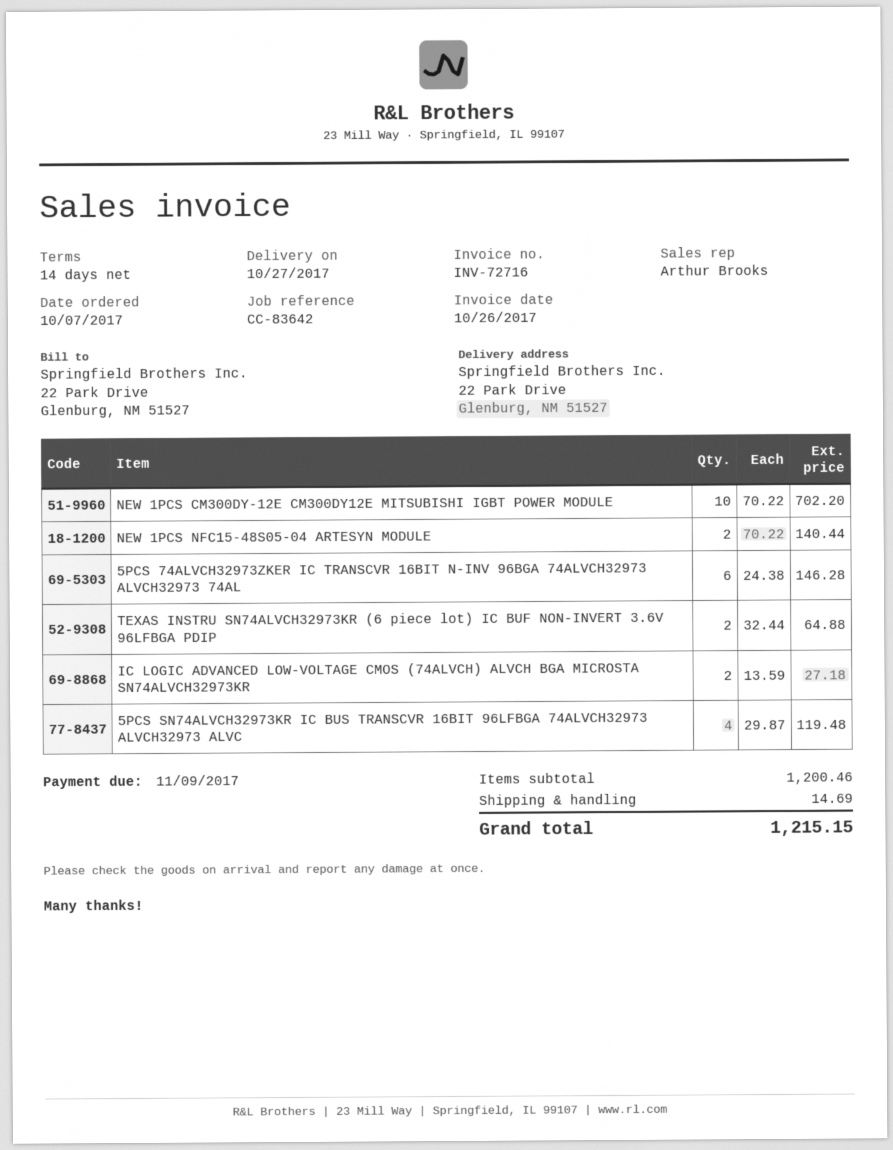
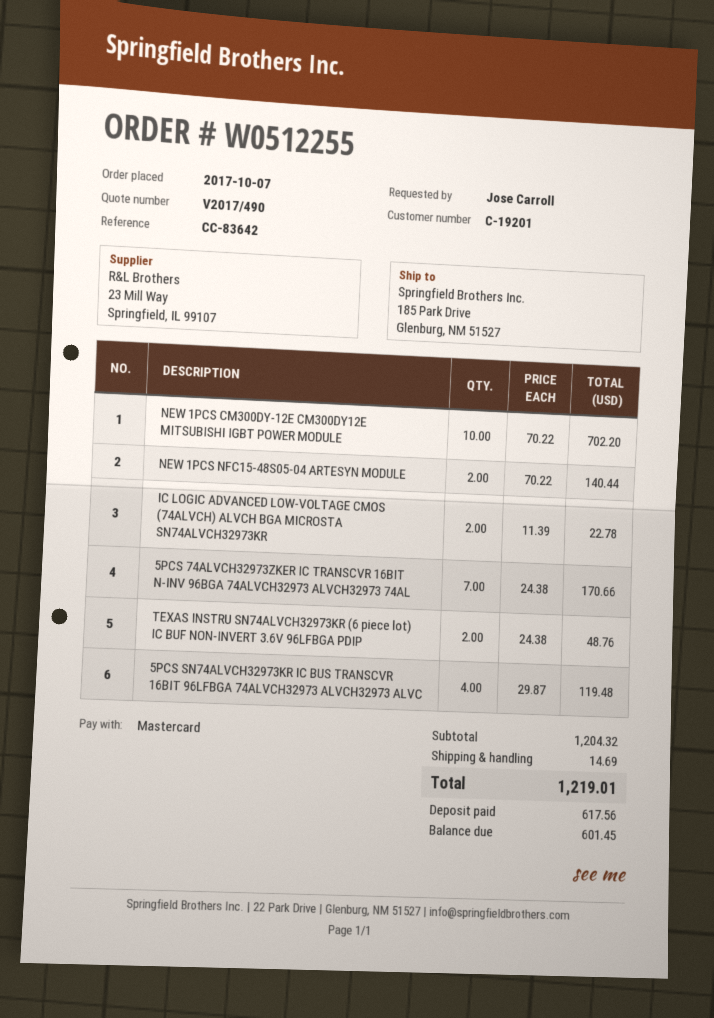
ship to: 22 Park Drive, Glenburg, NM 51527 -> 185 Park Drive, Glenburg, NM 51527
5PCS 74ALVCH32973ZKER IC TRANSCVR 16BIT N-INV 96BGA 74ALVCH32973 ALVCH32973 74AL: 6 x 24.38 = 146.28 -> 7 x 24.38 = 170.66
TEXAS INSTRU SN74ALVCH32973KR (6 piece lot) IC BUF NON-INVERT 3.6V 96LFBGA PDIP: 2 x 32.44 = 64.88 -> 2 x 24.38 = 48.76
IC LOGIC ADVANCED LOW-VOLTAGE CMOS (74ALVCH) ALVCH BGA MICROSTA SN74ALVCH32973KR: 2 x 13.59 = 27.18 -> 2 x 11.39 = 22.78
subtotal: 1200.46 -> 1204.32
total: 1215.15 -> 1219.01

